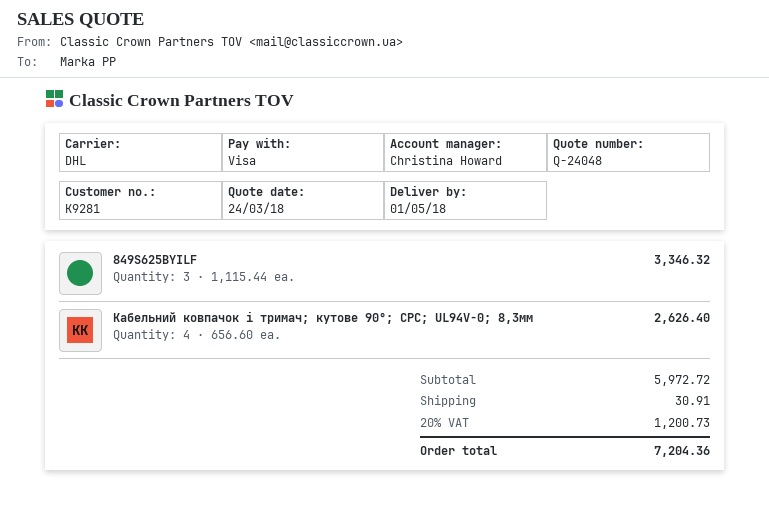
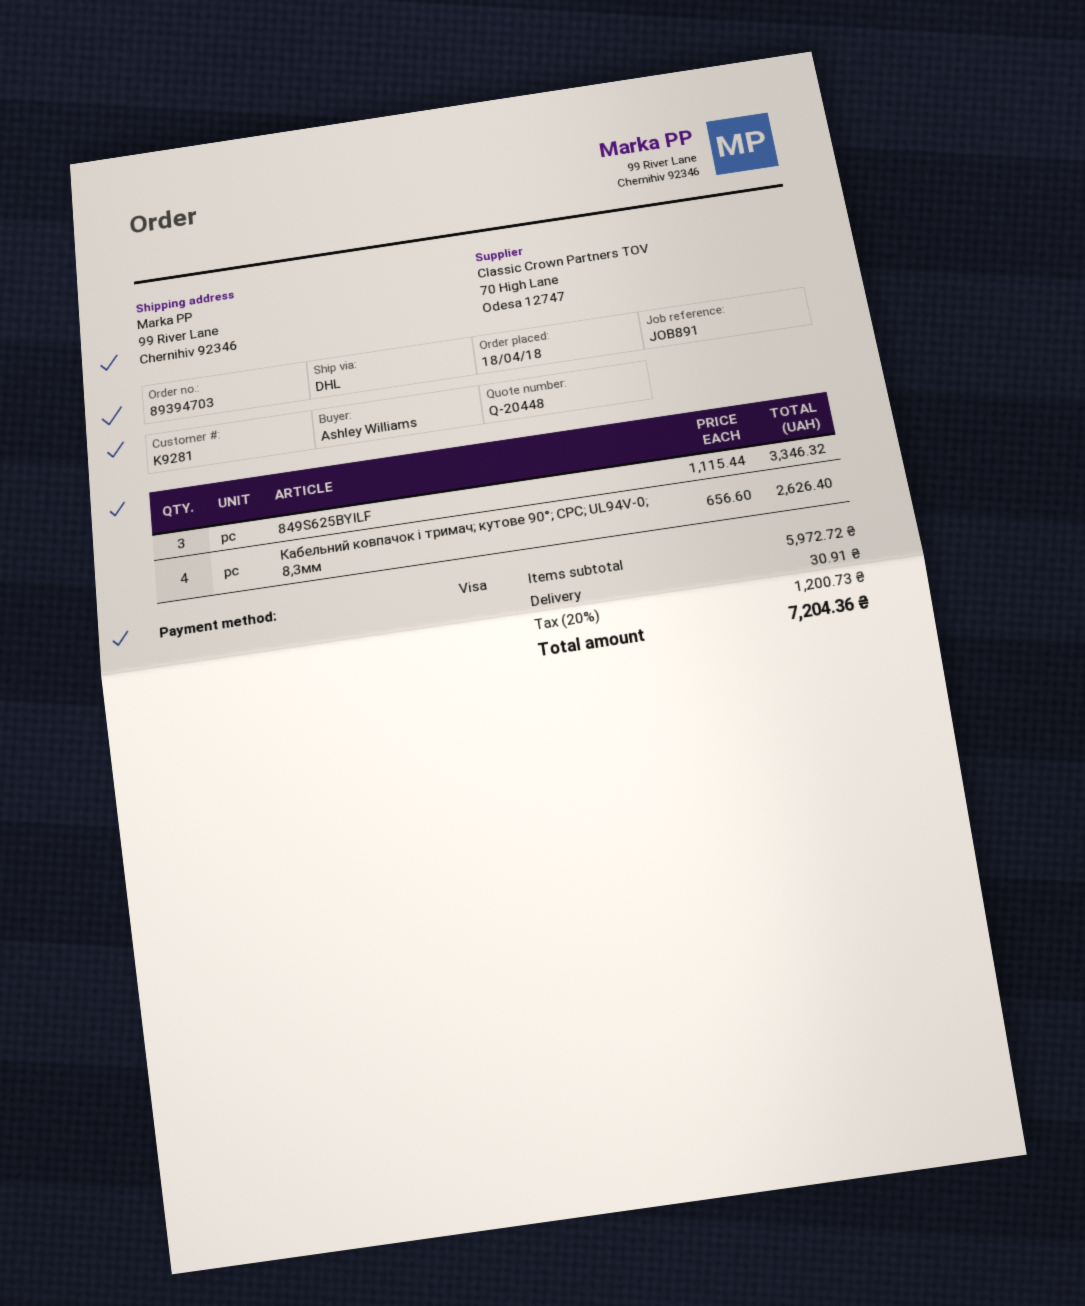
quote number: Q-24048 -> Q-20448

